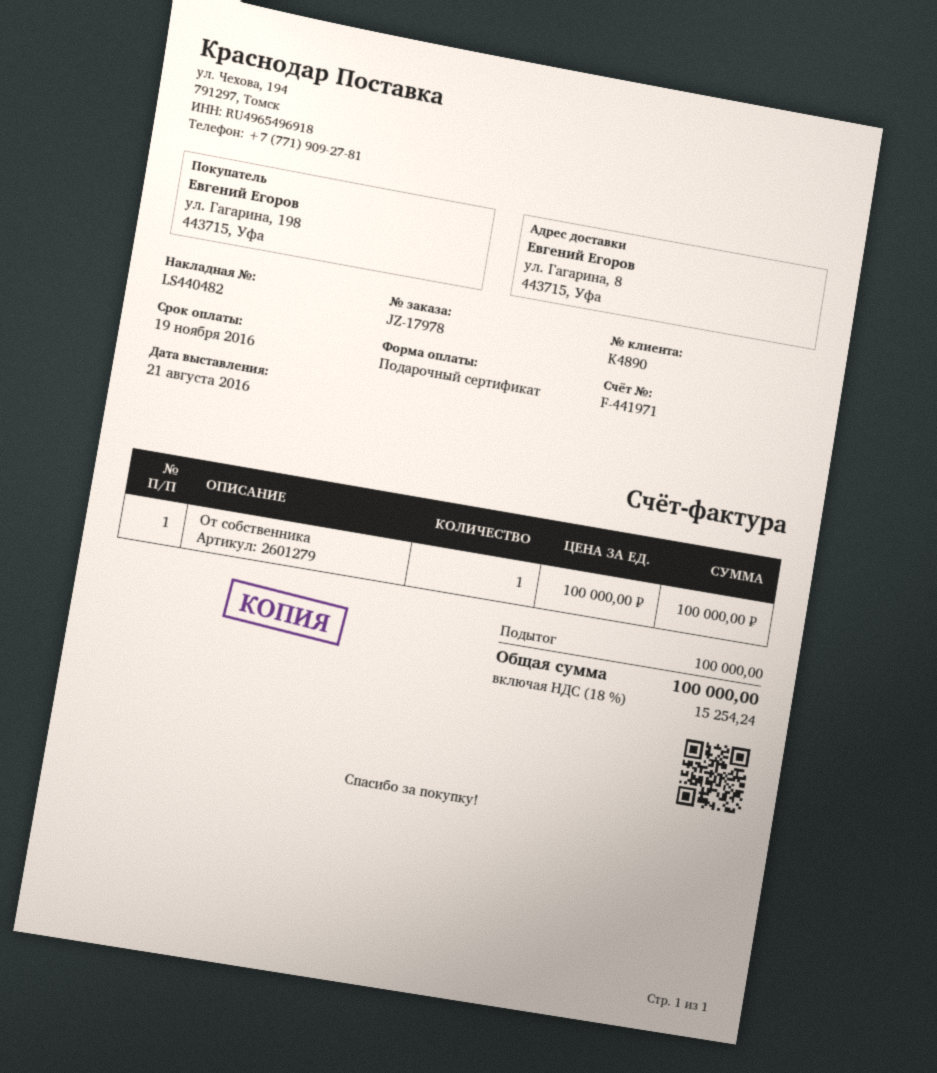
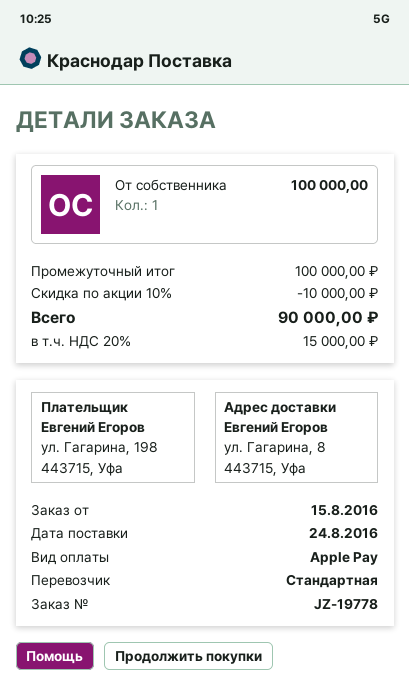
order number: JZ-17978 -> JZ-19778
payment method: gift card -> Apple Pay
discount: none -> 10% = 10000.00
tax: 18% = 15254.24 -> 20% = 15000.00
total: 100000.00 -> 90000.00

